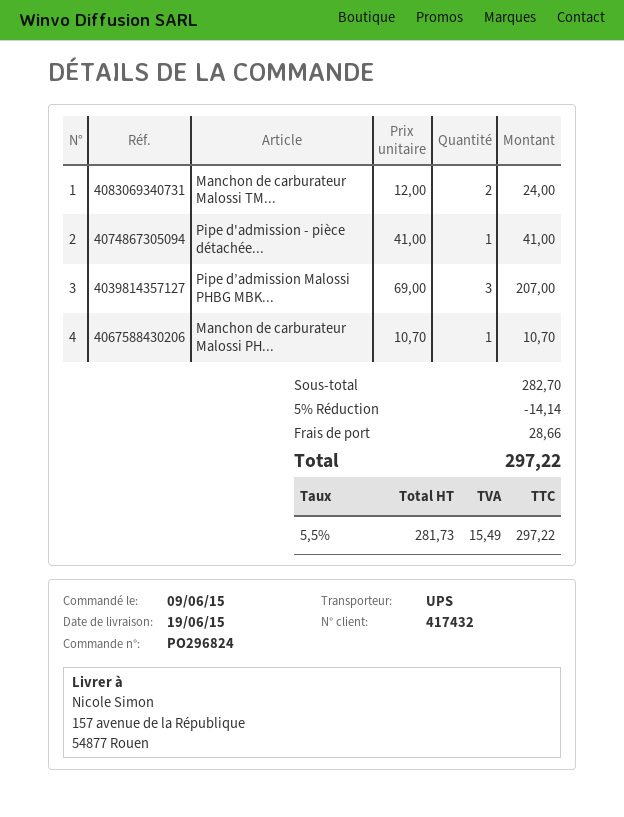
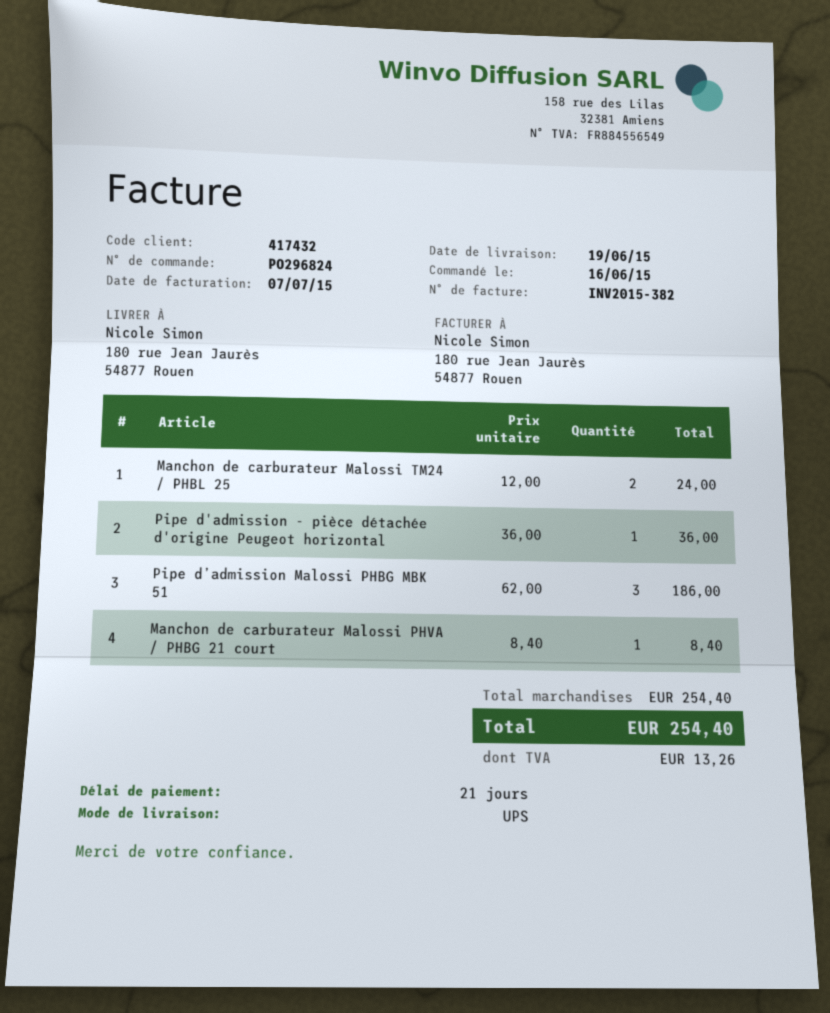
order date: 2015-06-09 -> 2015-06-16
ship to: 157 avenue de la République, 54877 Rouen -> 180 rue Jean Jaurès, 54877 Rouen
Pipe d'admission - pièce détachée...: 1 x 41.00 = 41.00 -> 1 x 36.00 = 36.00
Pipe d’admission Malossi PHBG MBK...: 3 x 69.00 = 207.00 -> 3 x 62.00 = 186.00
Manchon de carburateur Malossi PH...: 1 x 10.70 = 10.70 -> 1 x 8.40 = 8.40
subtotal: 282.70 -> 254.40
discount: 5% = 14.14 -> none
shipping: 28.66 -> none
tax: 15.49 -> 13.26
total: 297.22 -> 254.40

